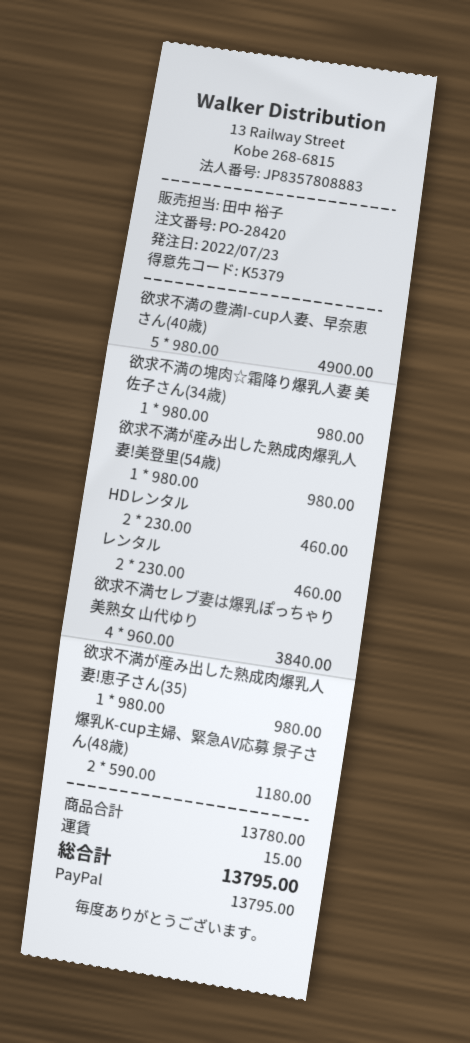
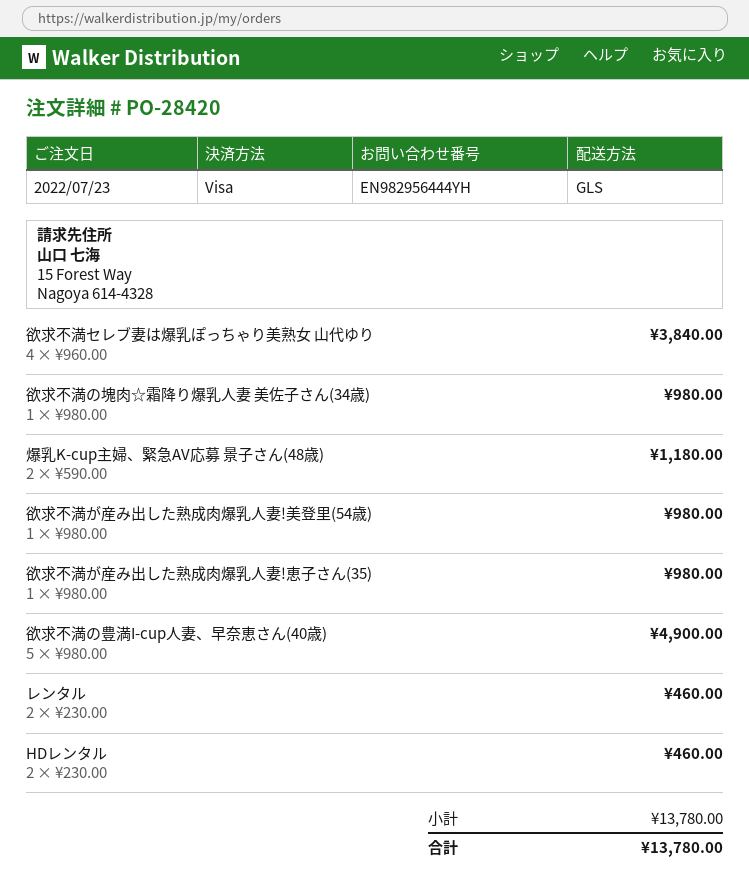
payment method: PayPal -> Visa
shipping: 15.00 -> none
total: 13795.00 -> 13780.00

